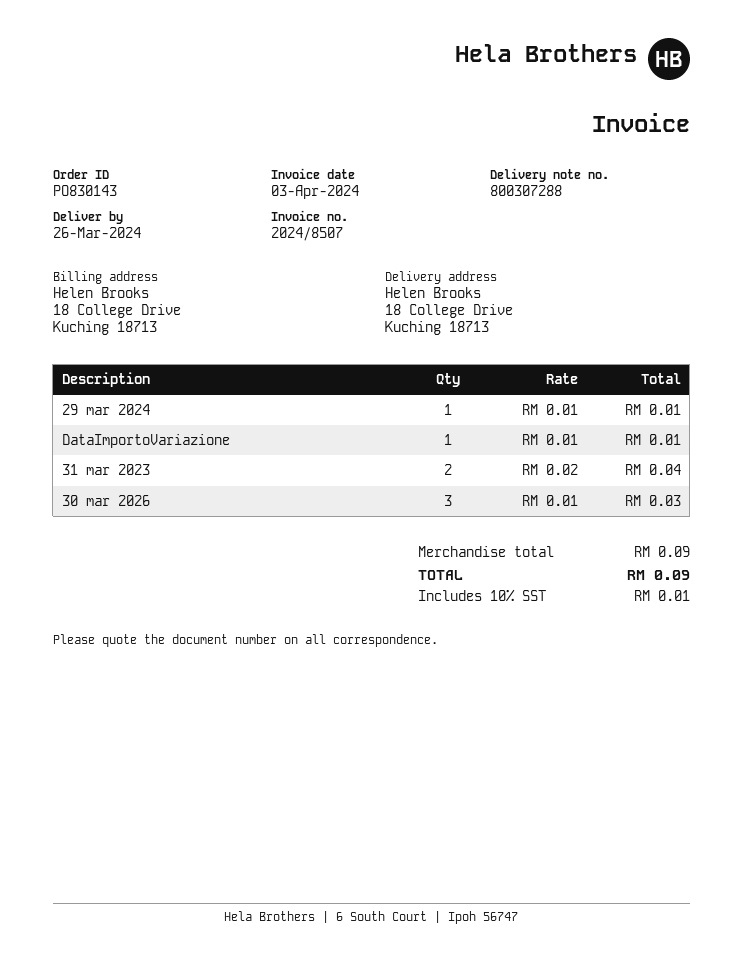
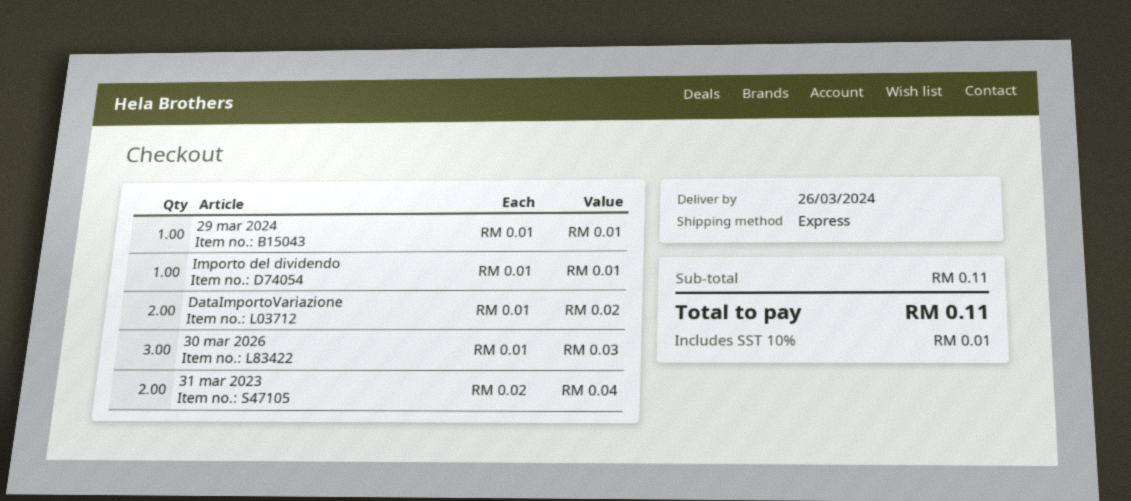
DataImportoVariazione: 1 x 0.01 = 0.01 -> 2 x 0.01 = 0.02
Importo del dividendo: none -> 1 x 0.01 = 0.01
subtotal: 0.09 -> 0.11
total: 0.09 -> 0.11

